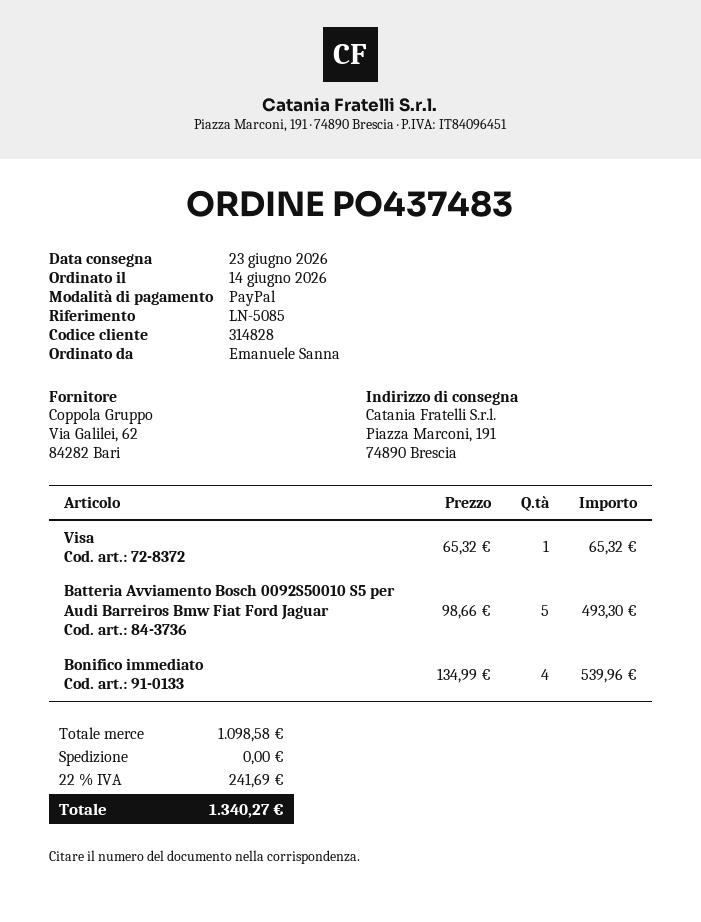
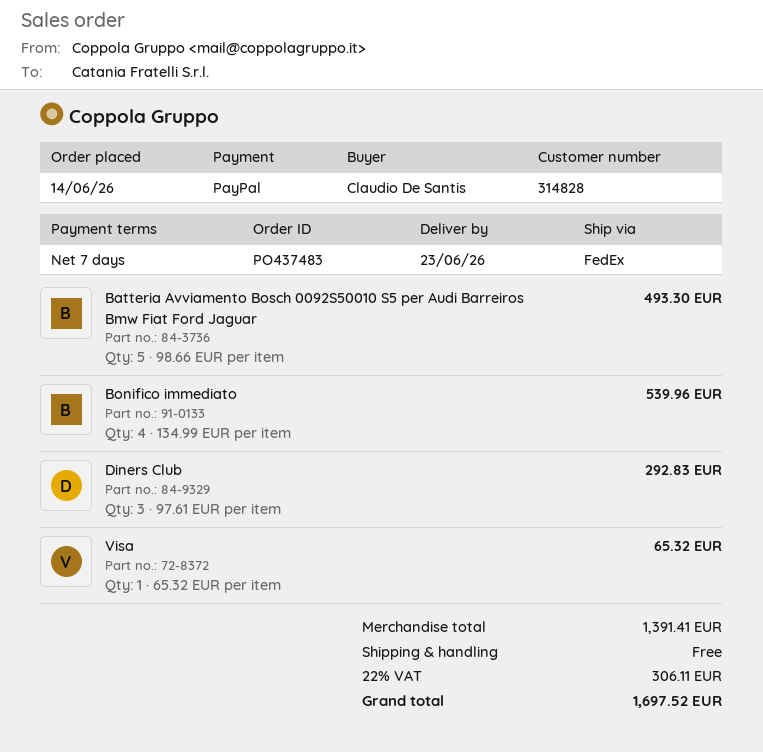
ordered by: Emanuele Sanna -> Claudio De Santis
Diners Club: none -> 3 x 97.61 = 292.83
subtotal: 1098.58 -> 1391.41
tax: 22% = 241.69 -> 22% = 306.11
total: 1340.27 -> 1697.52

